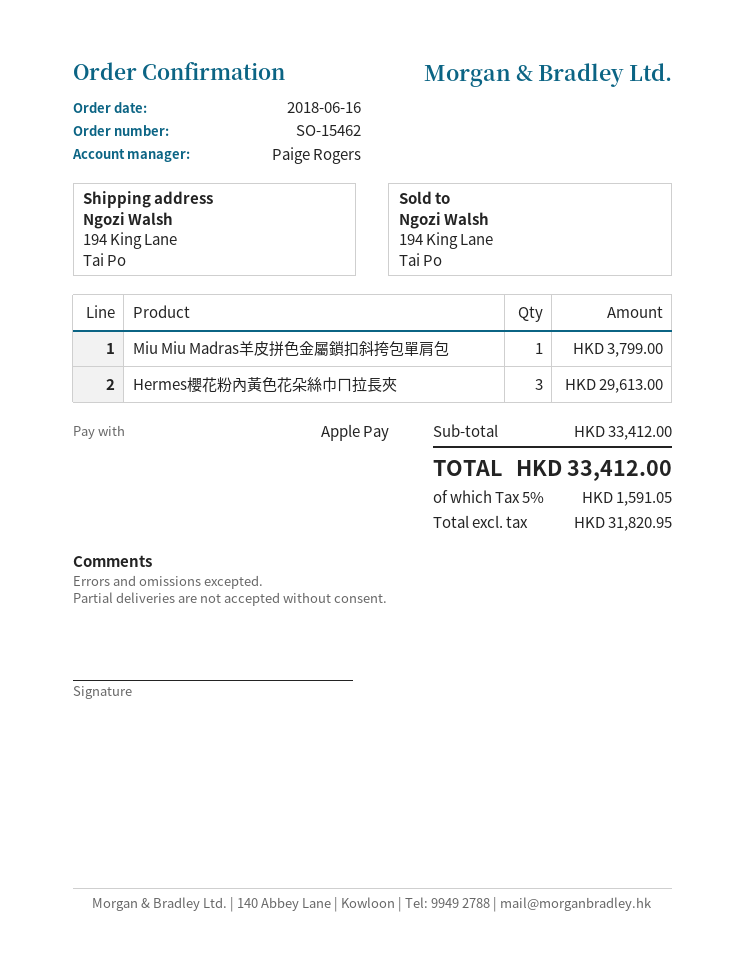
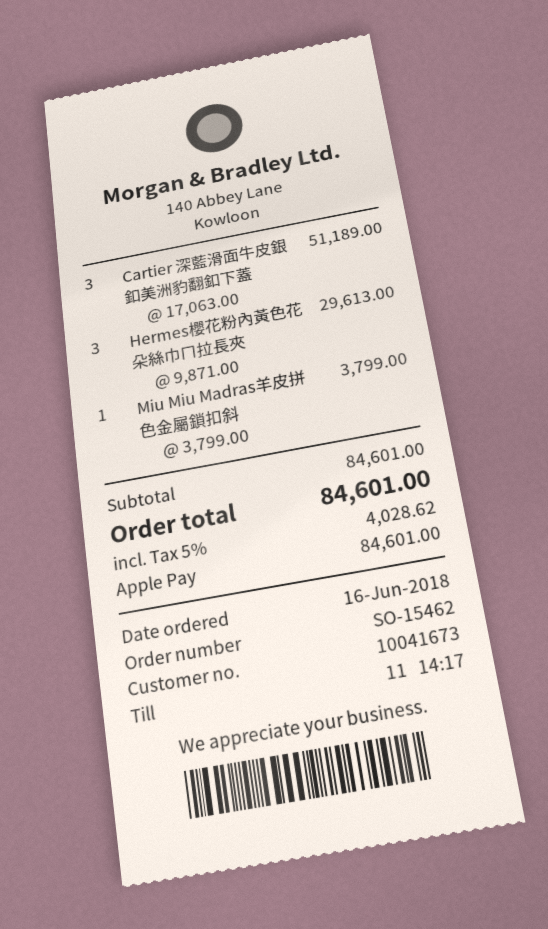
Cartier 深藍滑面牛皮銀釦美洲豹翻釦下蓋: none -> 3 for 51189.00
subtotal: 33412.00 -> 84601.00
tax: 5% = 1591.05 -> 5% = 4028.62
total: 33412.00 -> 84601.00

